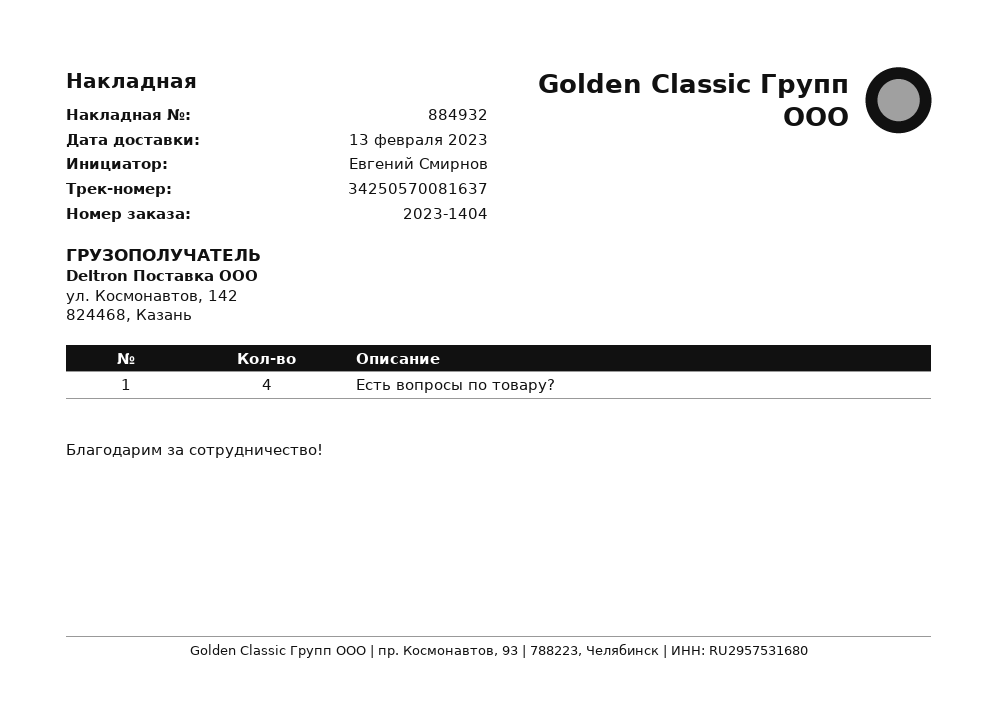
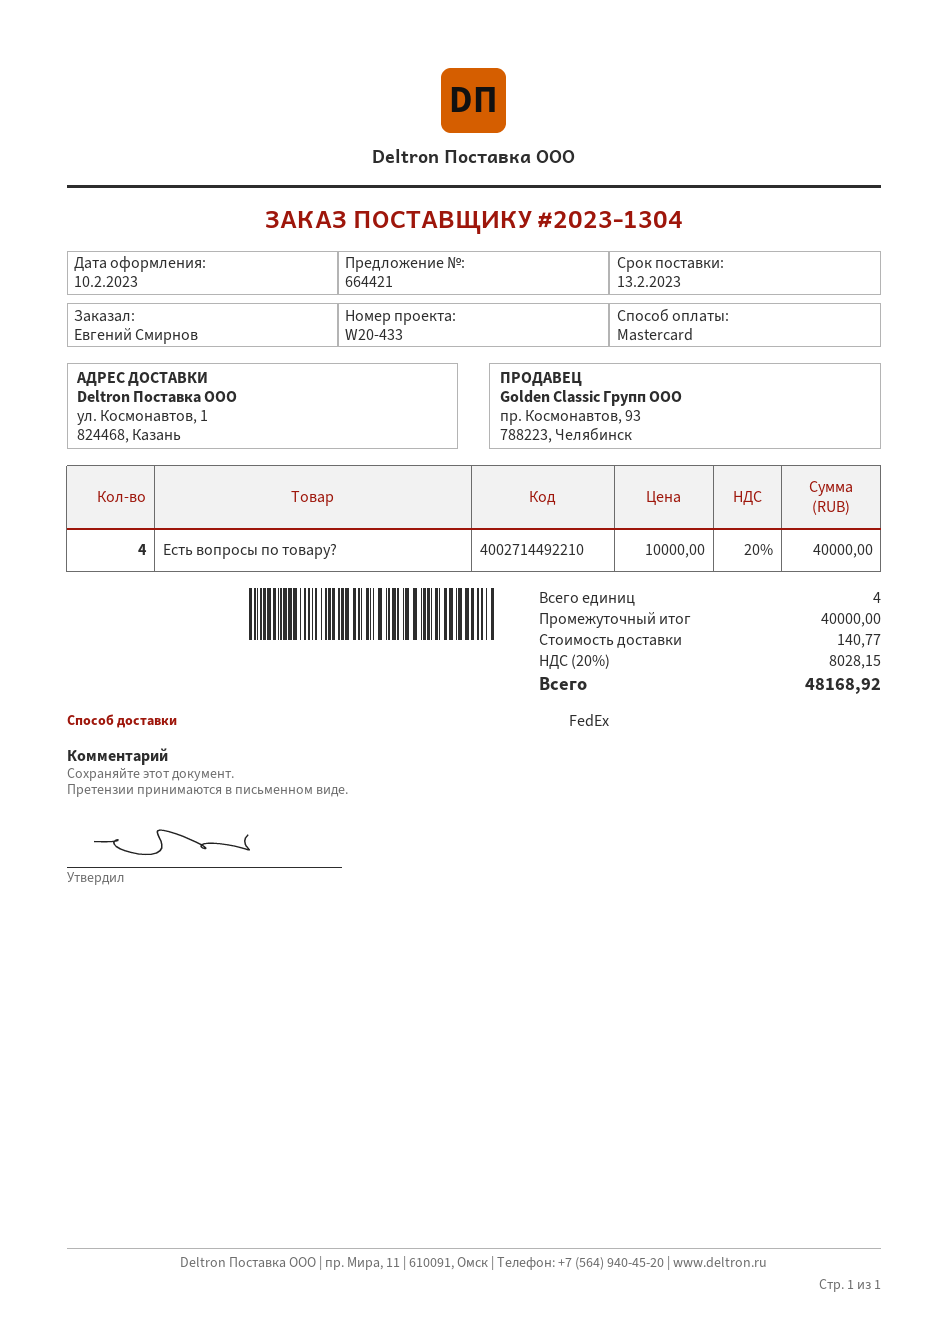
order number: 2023-1404 -> 2023-1304
ship to: ул. Космонавтов, 142, 824468, Казань -> ул. Космонавтов, 1, 824468, Казань

